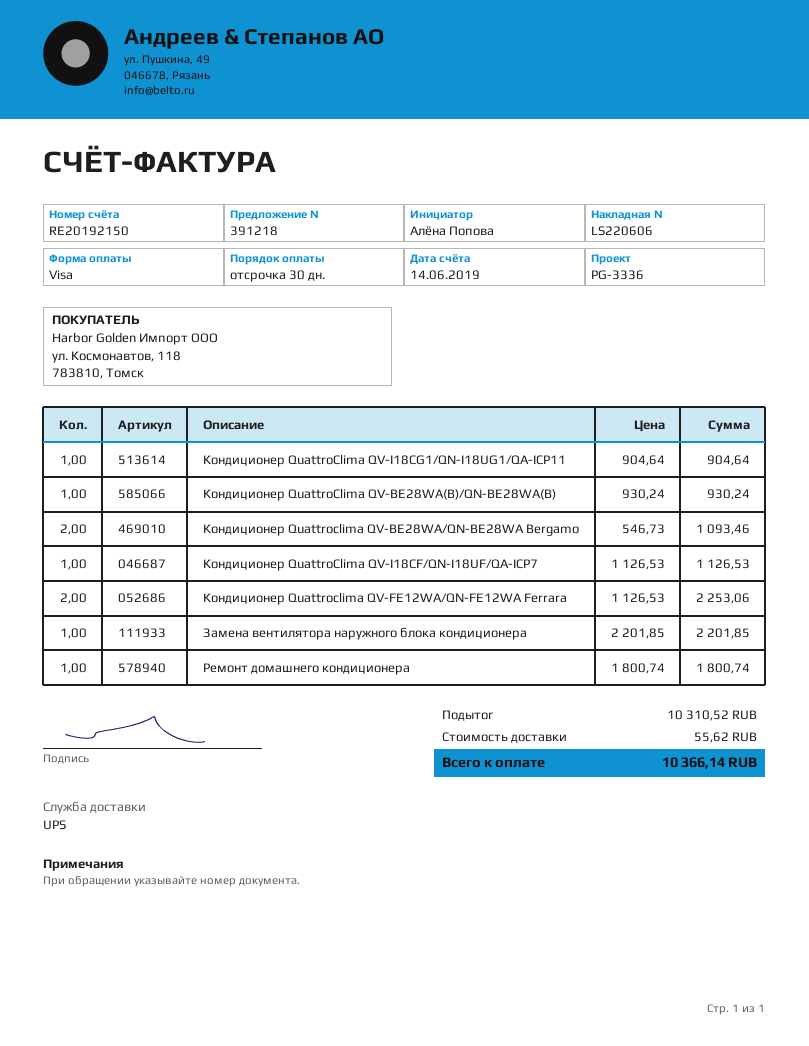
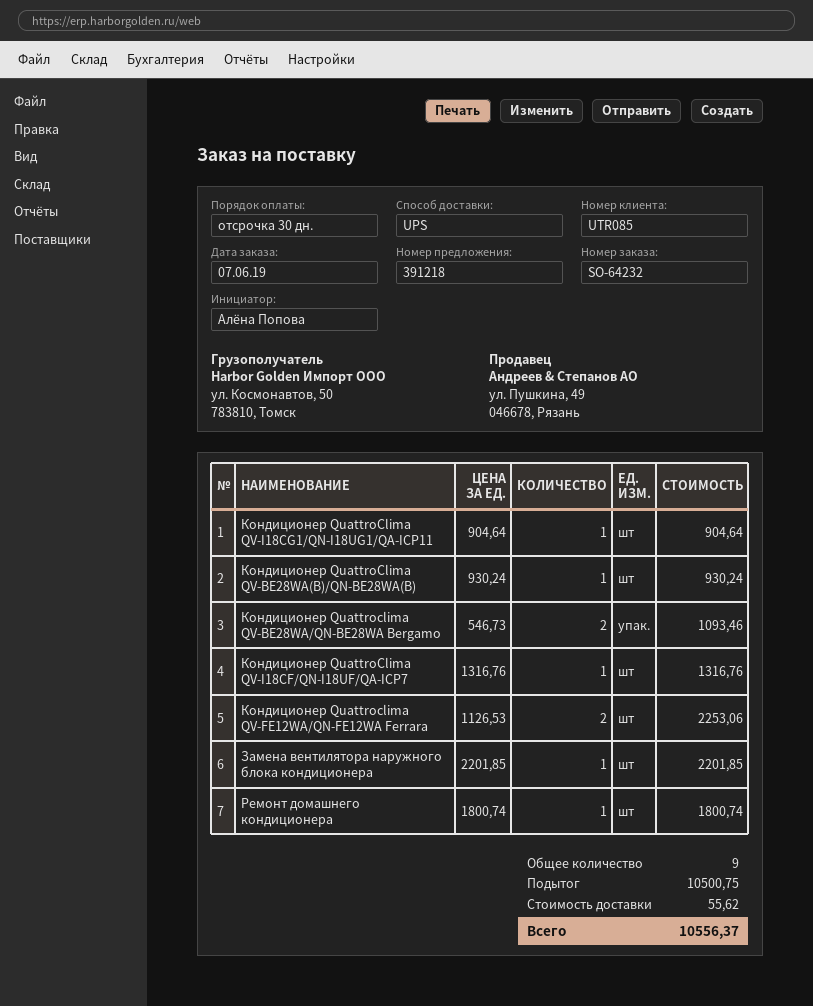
Кондиционер QuattroClima QV-I18CF/QN-I18UF/QA-ICP7: 1 x 1126.53 = 1126.53 -> 1 x 1316.76 = 1316.76
subtotal: 10310.52 -> 10500.75
total: 10366.14 -> 10556.37

